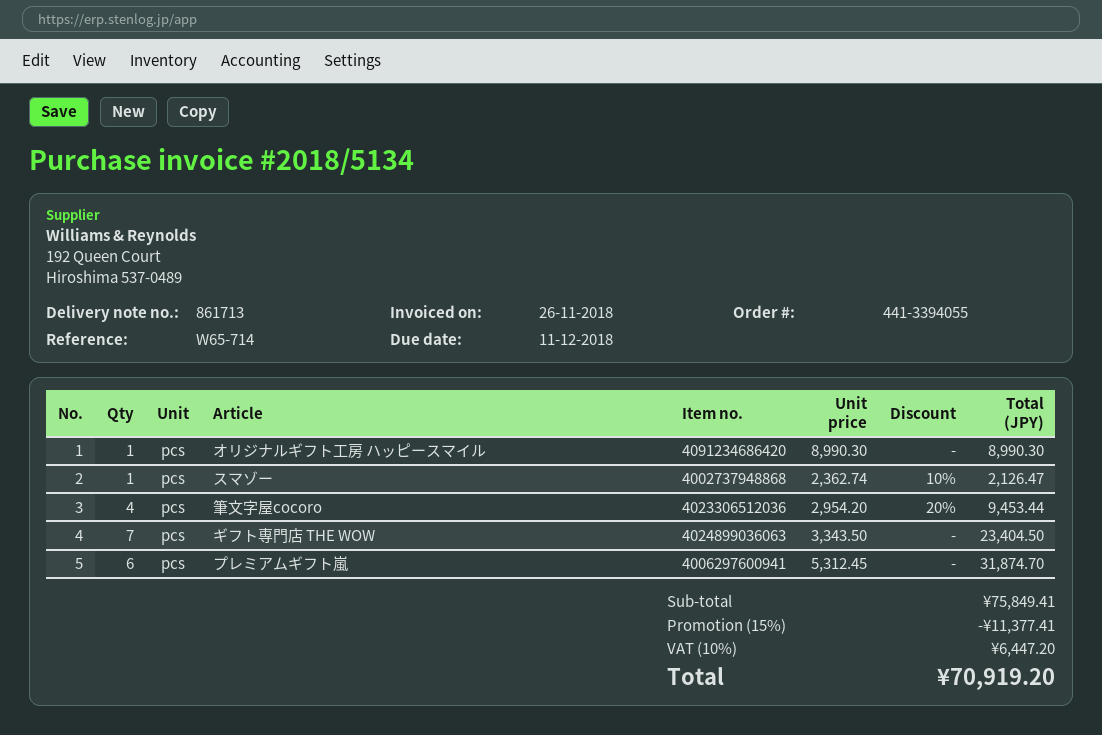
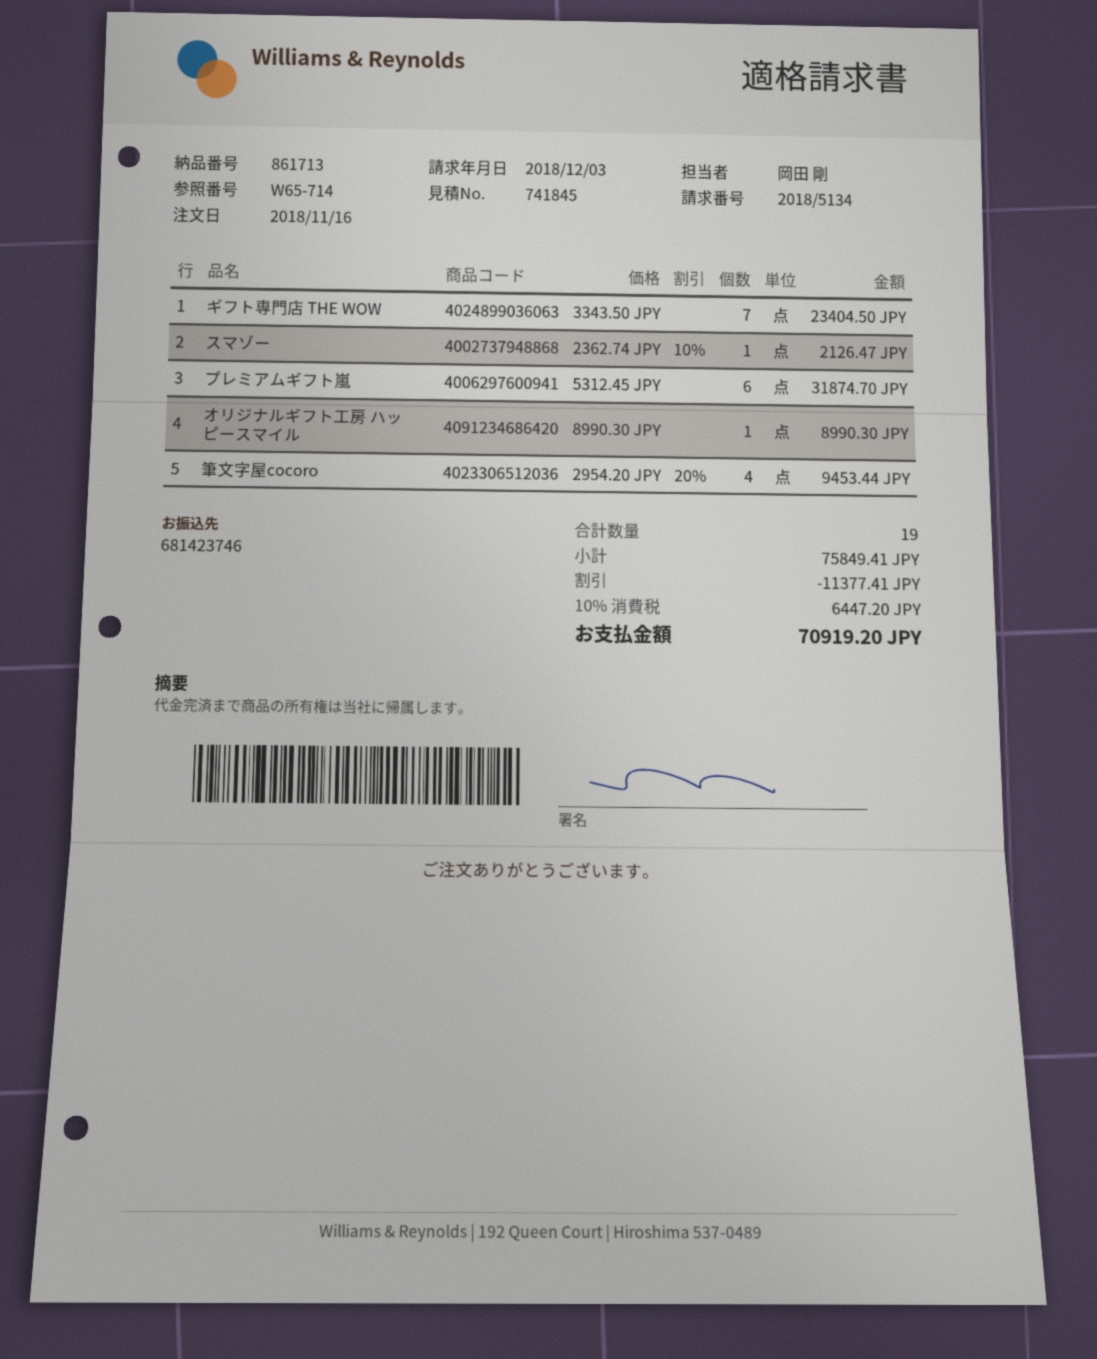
invoice date: 2018-11-26 -> 2018-12-03

